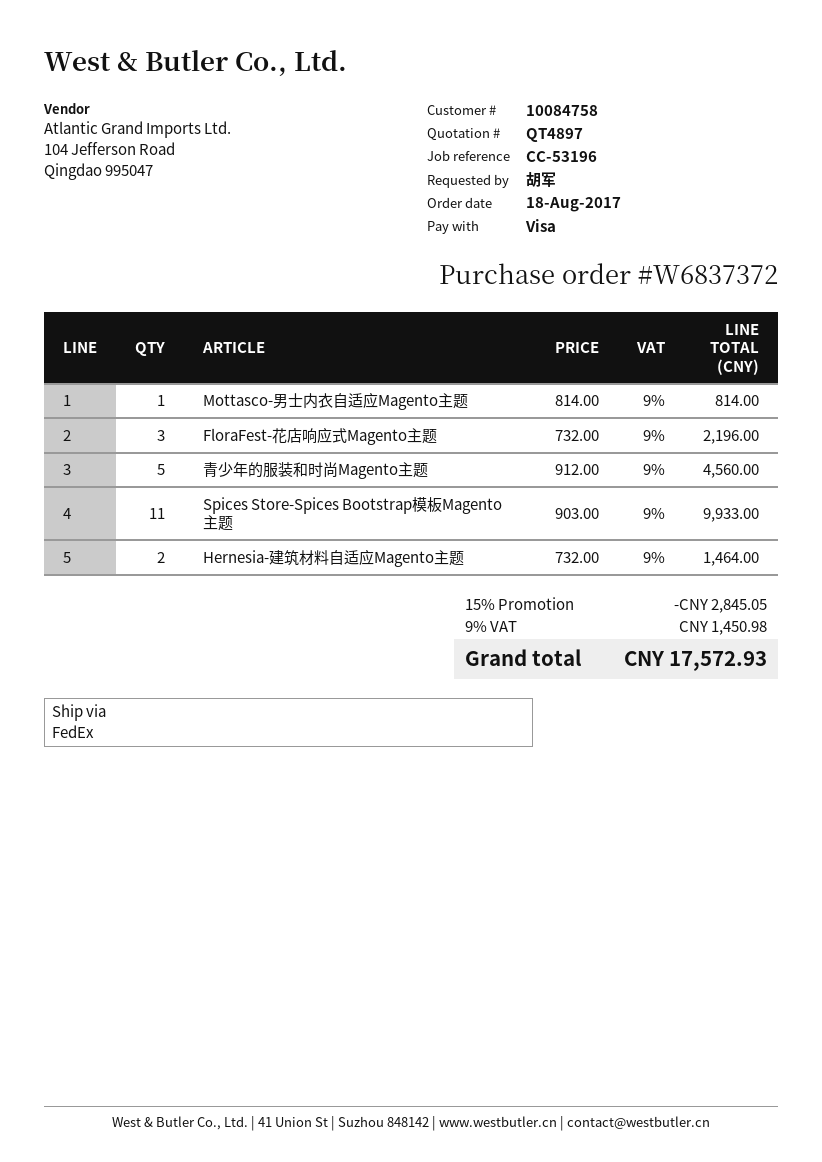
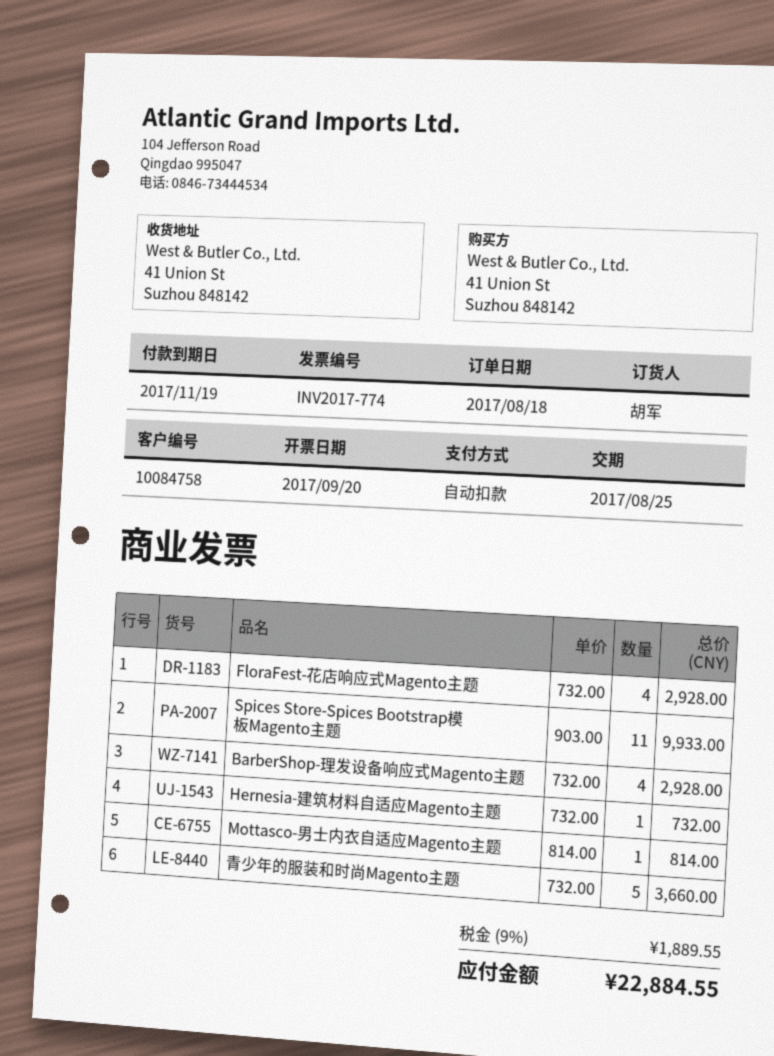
payment method: Visa -> direct debit
FloraFest-花店响应式Magento主题: 3 x 732.00 = 2196.00 -> 4 x 732.00 = 2928.00
青少年的服装和时尚Magento主题: 5 x 912.00 = 4560.00 -> 5 x 732.00 = 3660.00
Hernesia-建筑材料自适应Magento主题: 2 x 732.00 = 1464.00 -> 1 x 732.00 = 732.00
BarberShop-理发设备响应式Magento主题: none -> 4 x 732.00 = 2928.00
discount: 15% = 2845.05 -> none
tax: 9% = 1450.98 -> 9% = 1889.55
total: 17572.93 -> 22884.55

